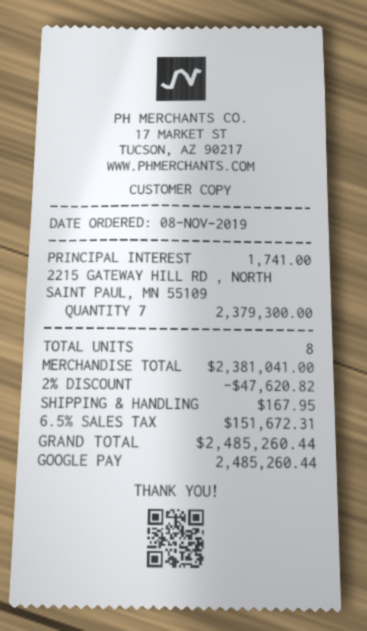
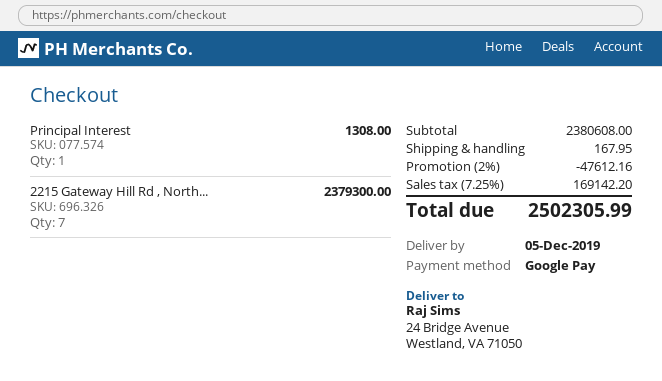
PRINCIPAL INTEREST: 1 for 1741.00 -> 1 for 1308.00
subtotal: 2381041.00 -> 2380608.00
discount: 2% = 47620.82 -> 2% = 47612.16
tax: 6.5% = 151672.31 -> 7.25% = 169142.20
total: 2485260.44 -> 2502305.99

